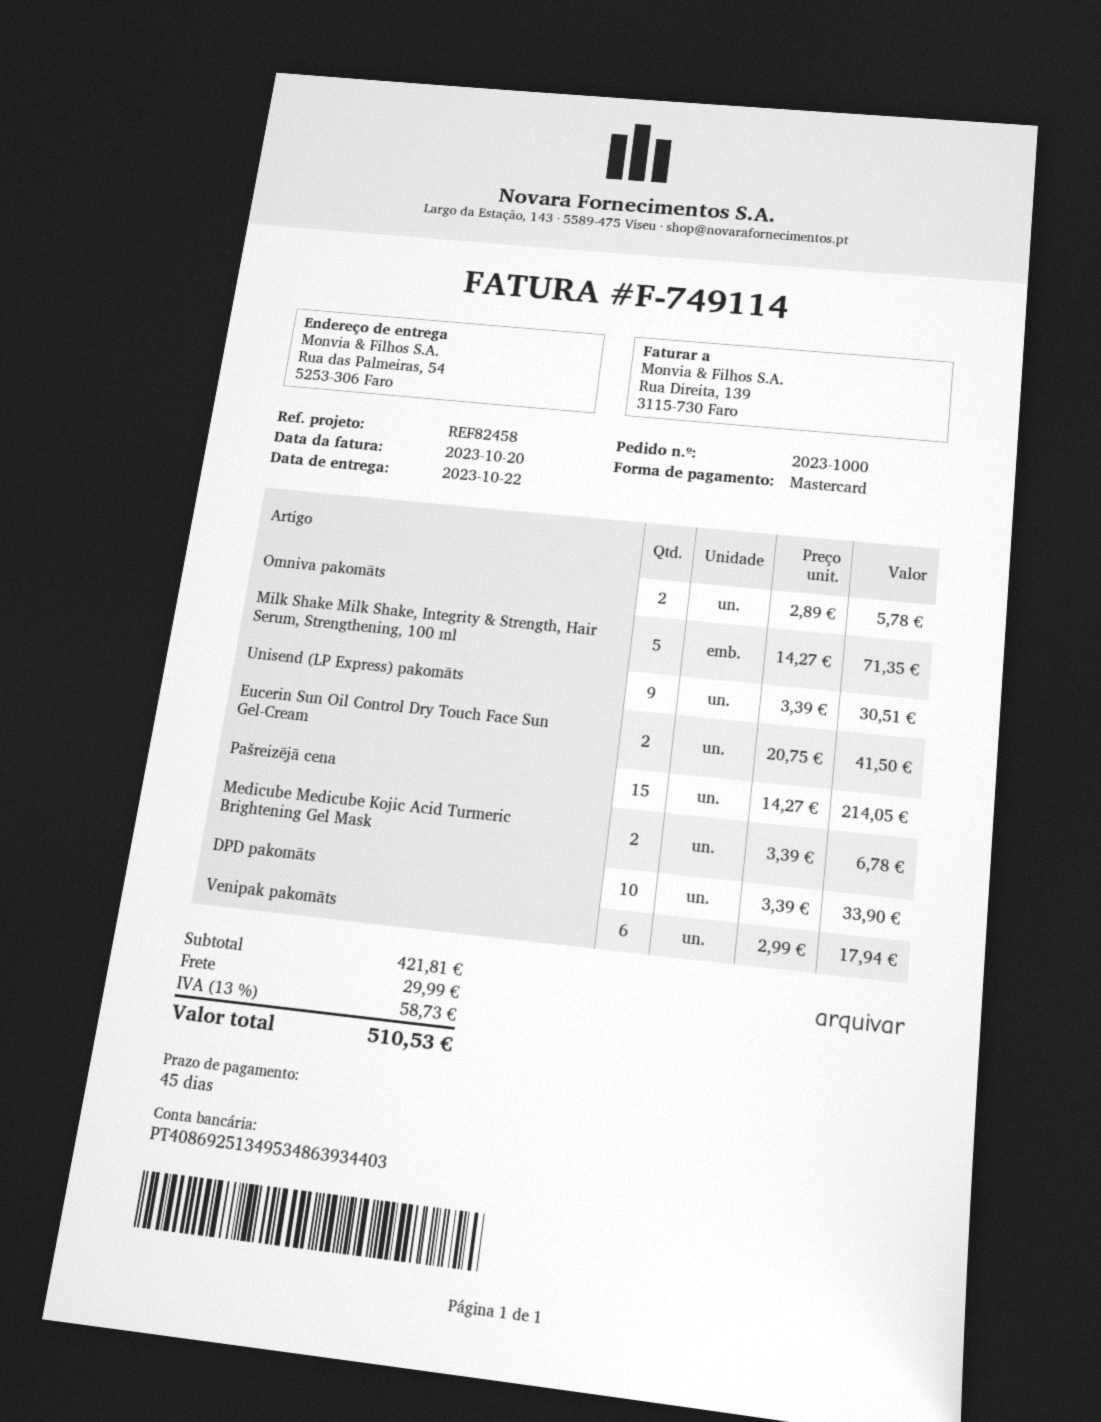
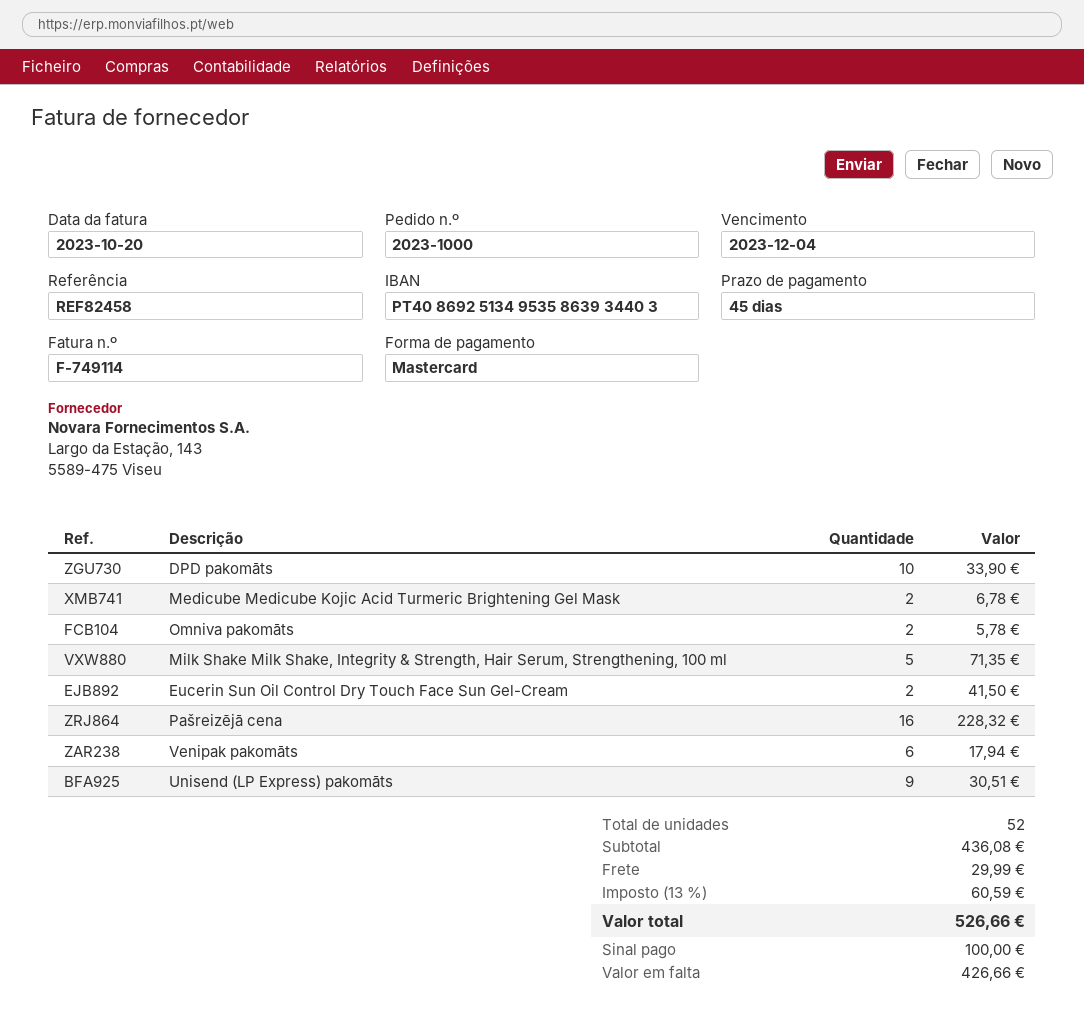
bank account: PT40869251349534863934403 -> PT40869251349535863934403
Pašreizējā cena: 15 for 214.05 -> 16 for 228.32
subtotal: 421.81 -> 436.08
tax: 13% = 58.73 -> 13% = 60.59
total: 510.53 -> 526.66

